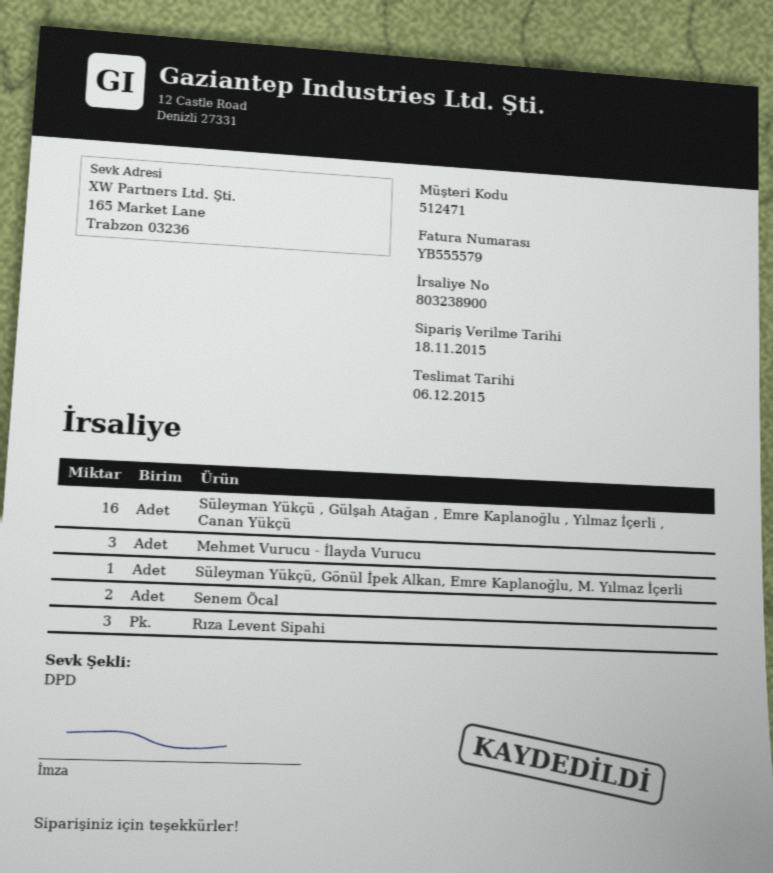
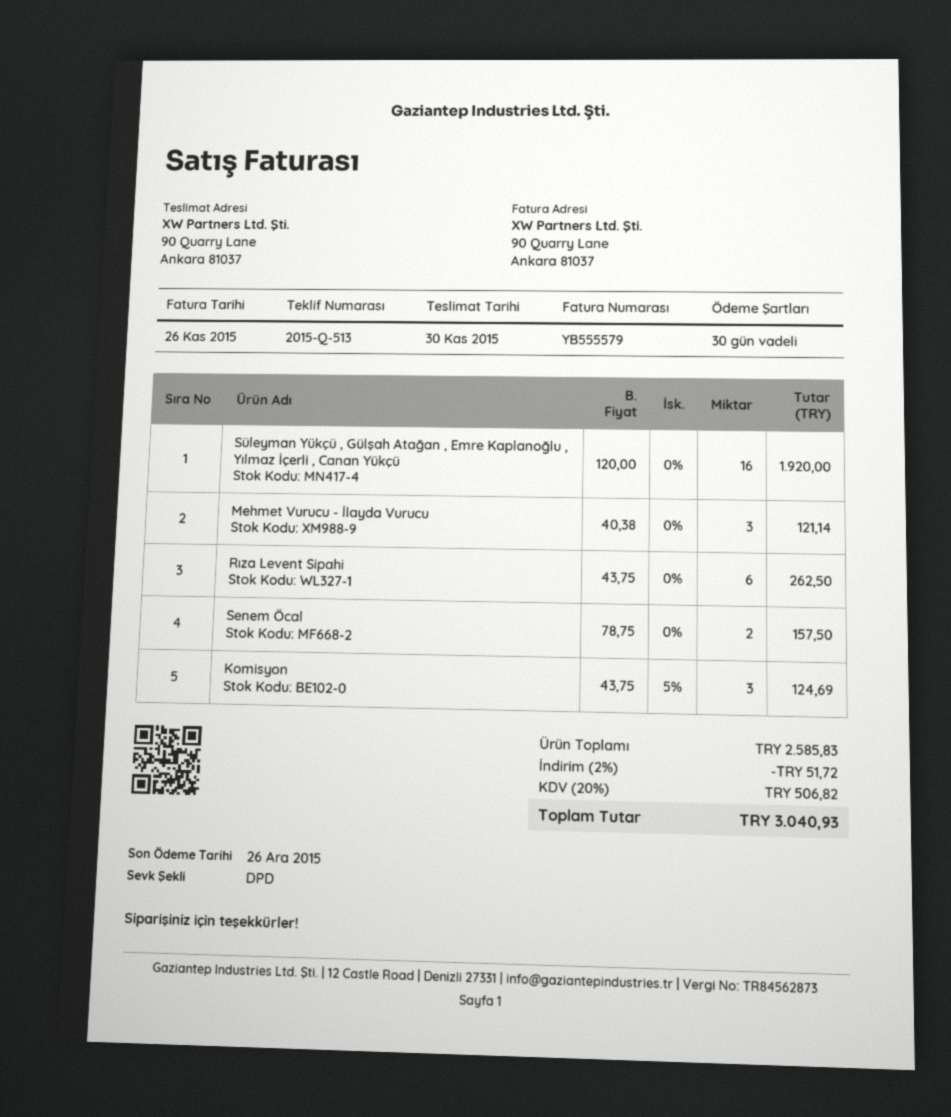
delivery date: 2015-12-06 -> 2015-11-30
ship to: 165 Market Lane, Trabzon 03236 -> 90 Quarry Lane, Ankara 81037
Süleyman Yükçü, Gönül İpek Alkan, Emre Kaplanoğlu, M. Yılmaz İçerli: 1 -> none
Rıza Levent Sipahi: 3 -> 6
Komisyon: none -> 3

